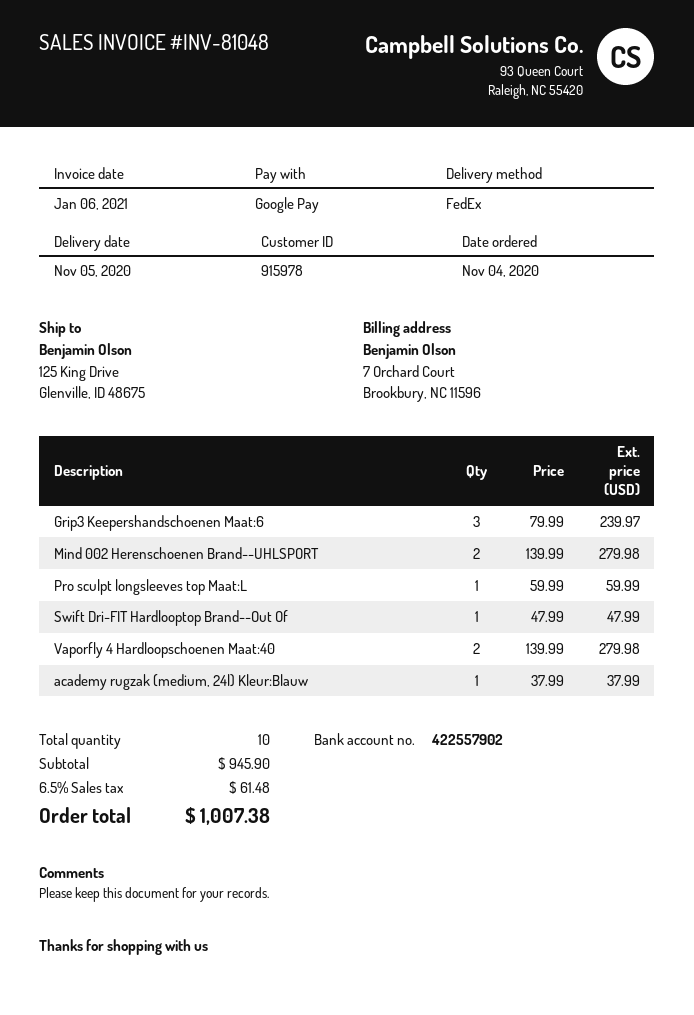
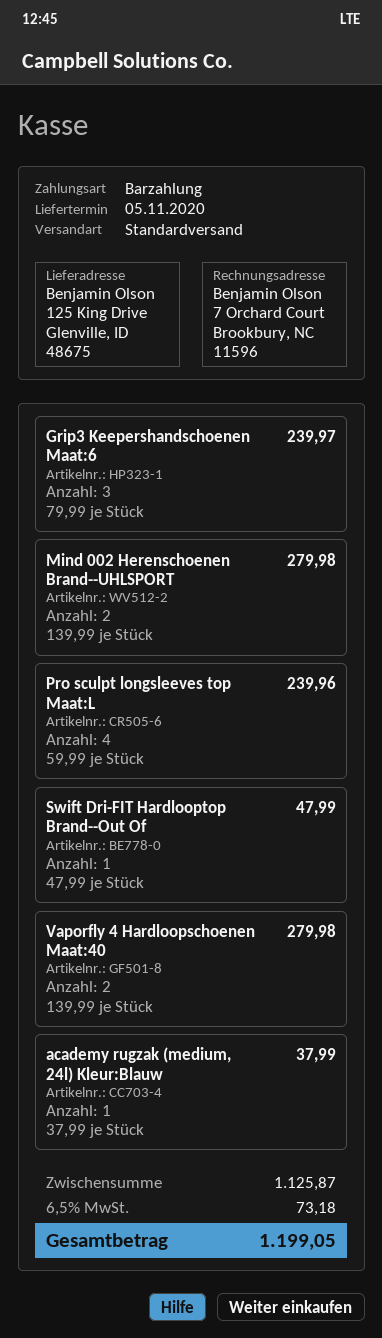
payment method: Google Pay -> cash
shipping method: FedEx -> standard
Pro sculpt longsleeves top Maat:L: 1 x 59.99 = 59.99 -> 4 x 59.99 = 239.96
subtotal: 945.90 -> 1125.87
tax: 6.5% = 61.48 -> 6.5% = 73.18
total: 1007.38 -> 1199.05

